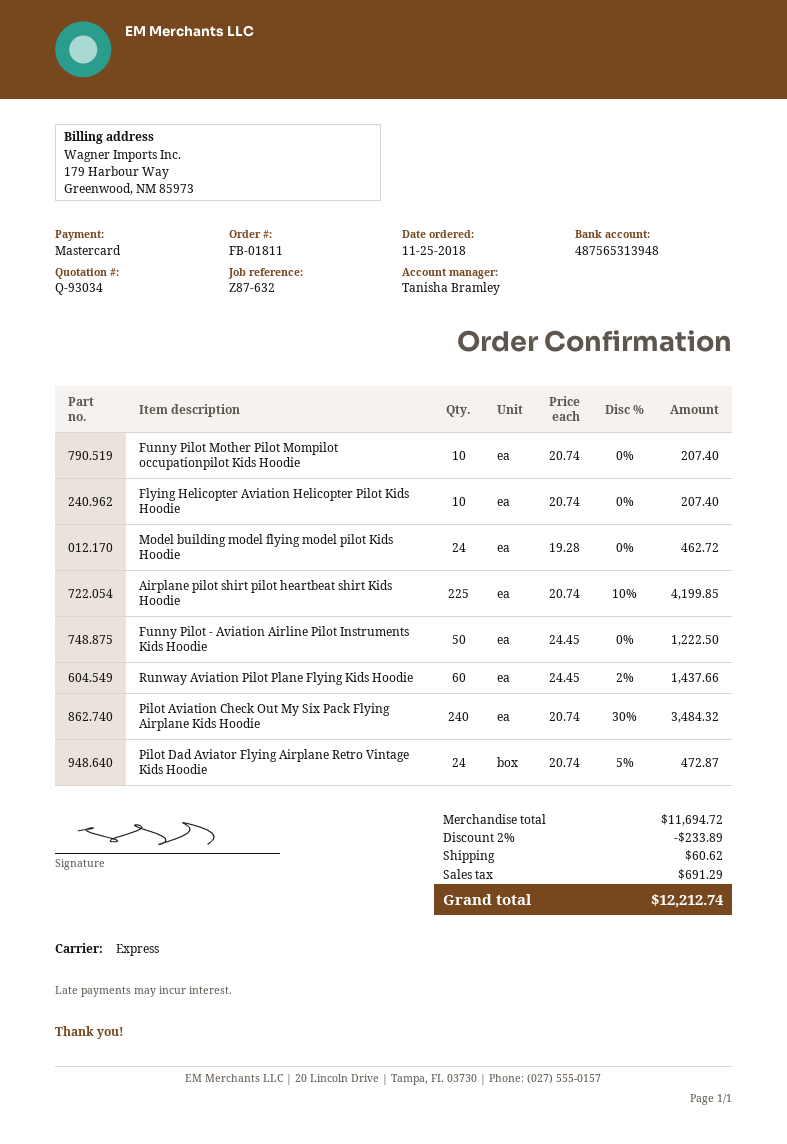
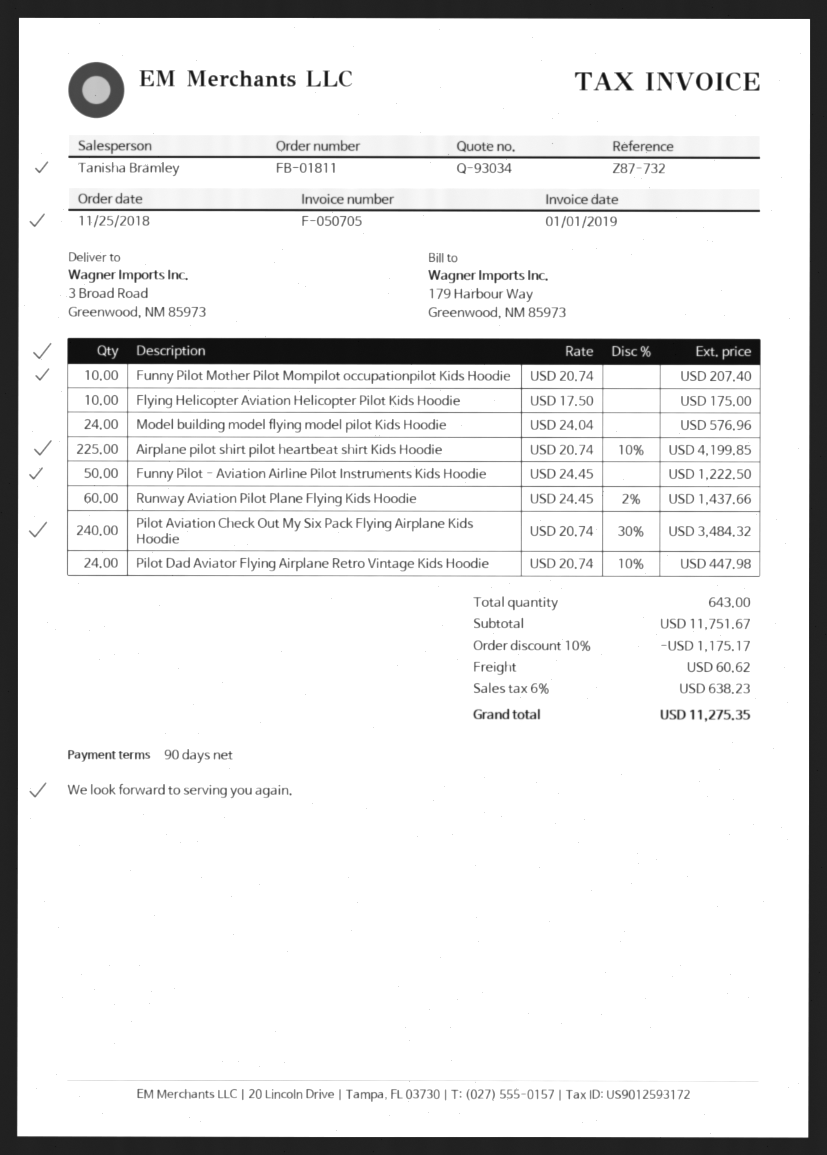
reference: Z87-632 -> Z87-732
Flying Helicopter Aviation Helicopter Pilot Kids Hoodie: 10 x 20.74 = 207.40 -> 10 x 17.50 = 175.00
Model building model flying model pilot Kids Hoodie: 24 x 19.28 = 462.72 -> 24 x 24.04 = 576.96
Pilot Dad Aviator Flying Airplane Retro Vintage Kids Hoodie: 24 x 20.74 - 5% = 472.87 -> 24 x 20.74 - 10% = 447.98
subtotal: 11694.72 -> 11751.67
discount: 2% = 233.89 -> 10% = 1175.17
tax: 691.29 -> 638.23
total: 12212.74 -> 11275.35

